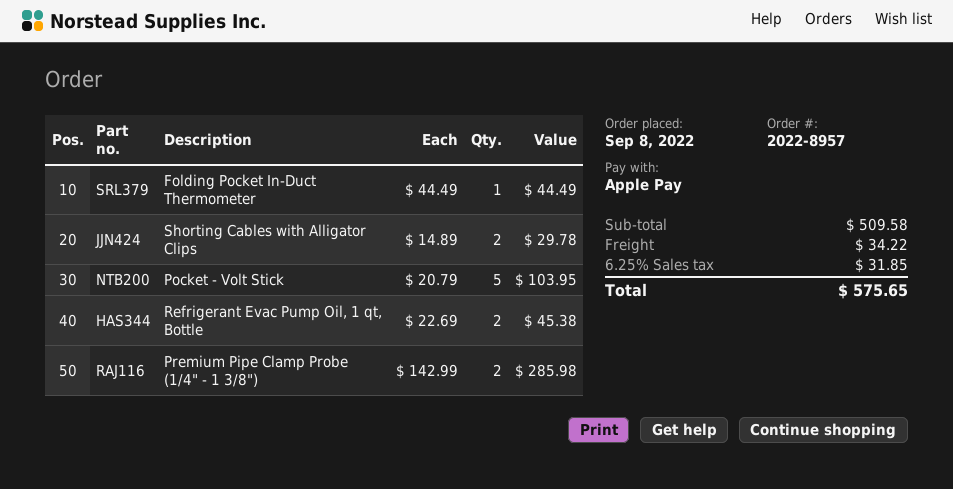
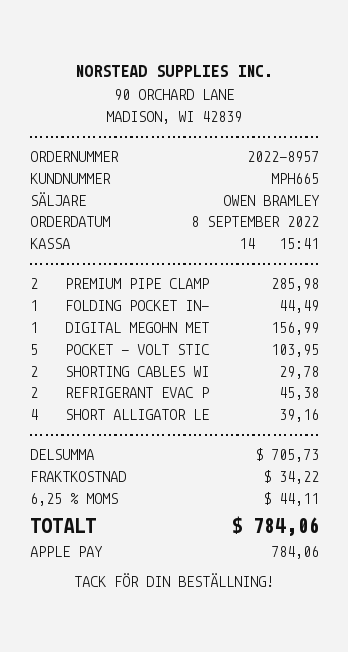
DIGITAL MEGOHN MET: none -> 1 for 156.99
SHORT ALLIGATOR LE: none -> 4 for 39.16
subtotal: 509.58 -> 705.73
tax: 6.25% = 31.85 -> 6.25% = 44.11
total: 575.65 -> 784.06

